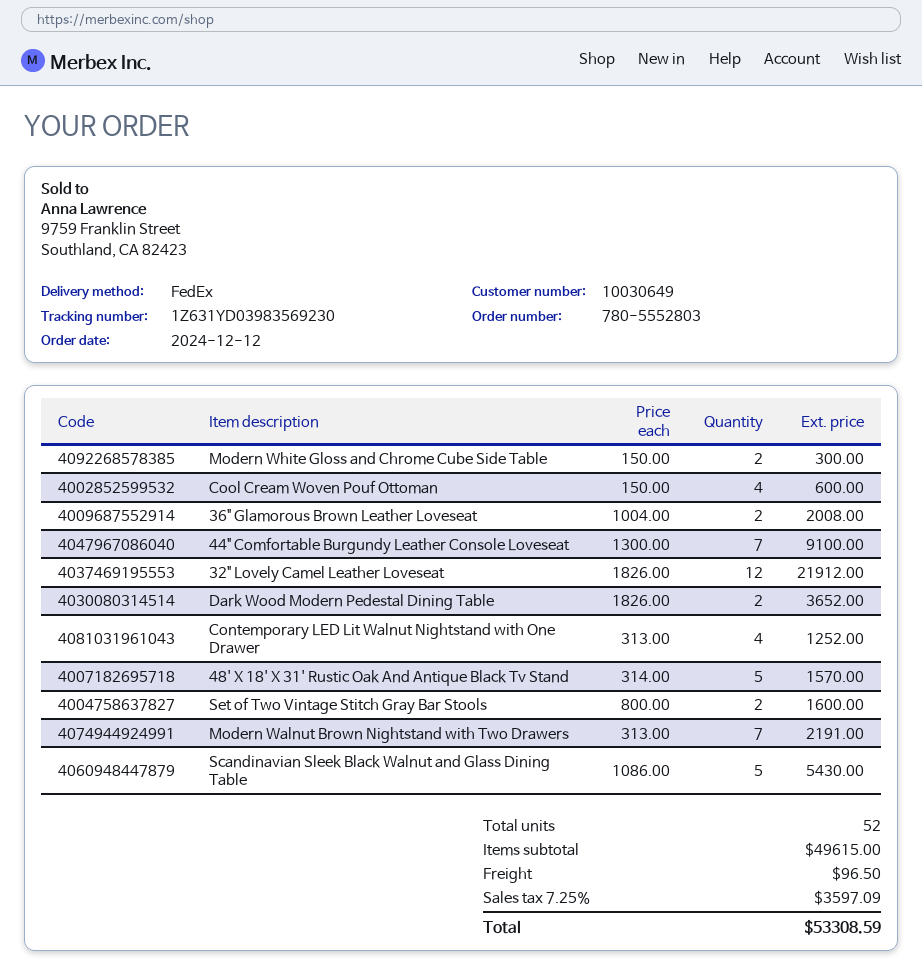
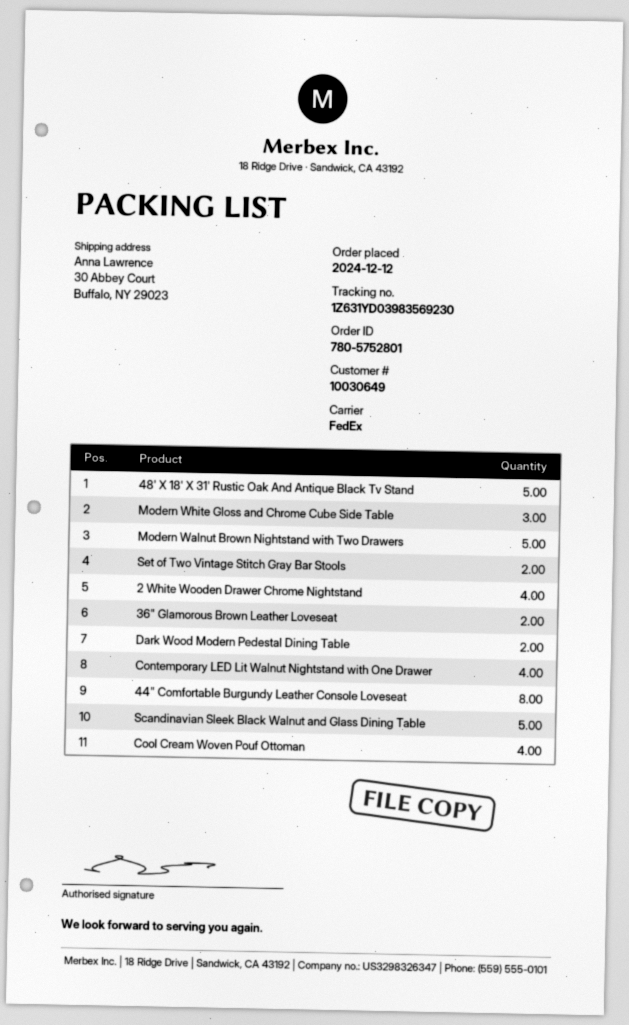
order number: 780-5552803 -> 780-5752801
Modern White Gloss and Chrome Cube Side Table: 2 -> 3
44" Comfortable Burgundy Leather Console Loveseat: 7 -> 8
32" Lovely Camel Leather Loveseat: 12 -> none
Modern Walnut Brown Nightstand with Two Drawers: 7 -> 5
2 White Wooden Drawer Chrome Nightstand: none -> 4

